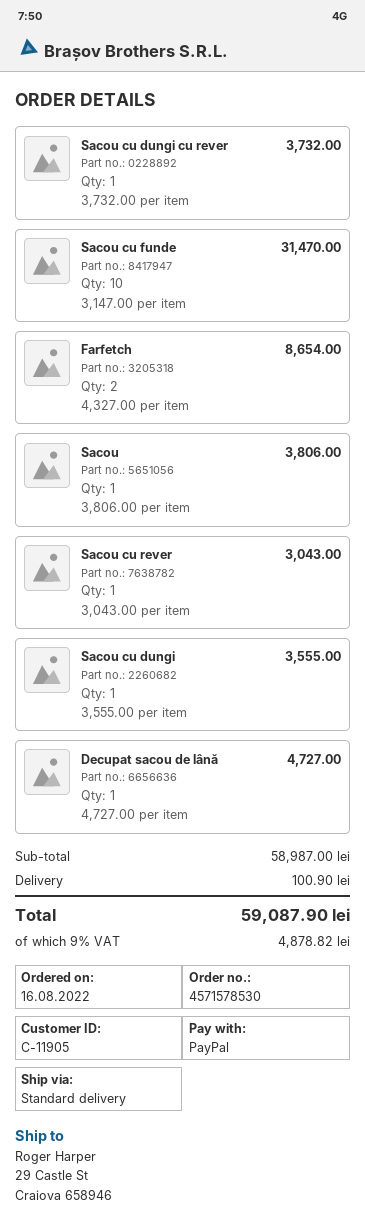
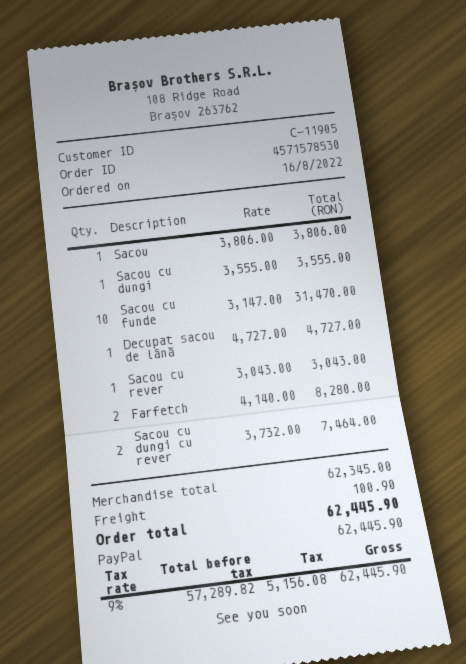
Sacou cu dungi cu rever: 1 x 3732.00 = 3732.00 -> 2 x 3732.00 = 7464.00
Farfetch: 2 x 4327.00 = 8654.00 -> 2 x 4140.00 = 8280.00
subtotal: 58987.00 -> 62345.00
tax: 9% = 4878.82 -> 9% = 5156.08
total: 59087.90 -> 62445.90

